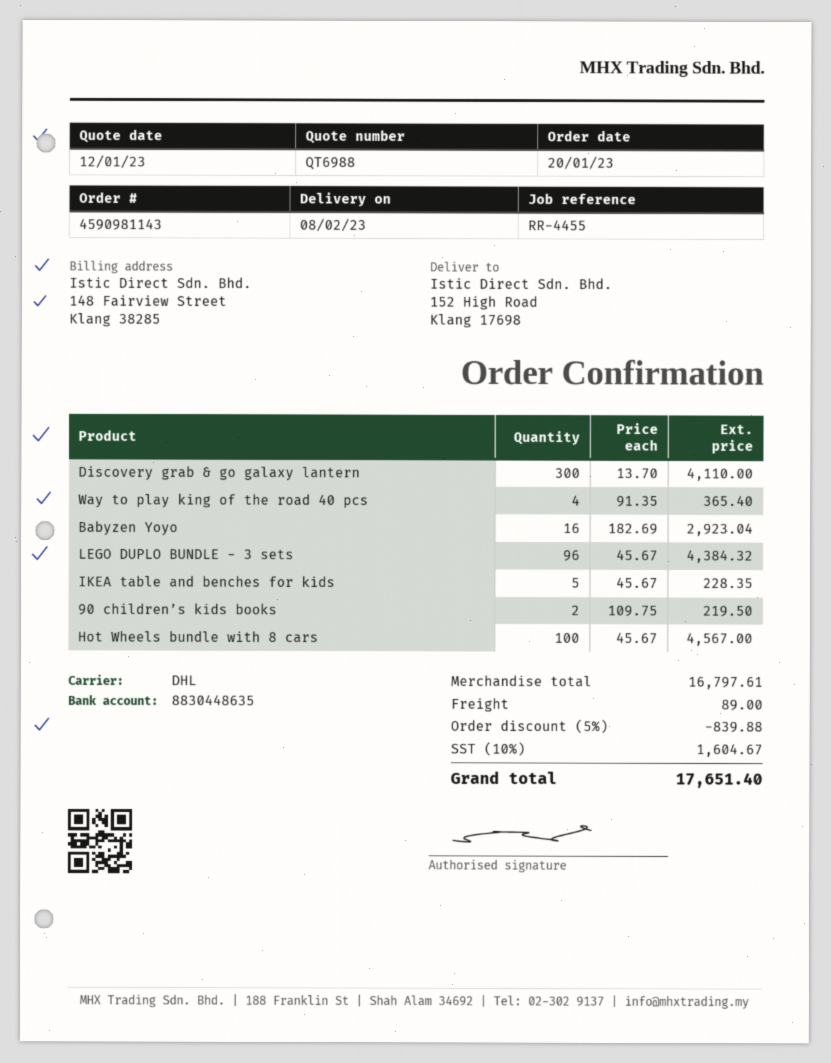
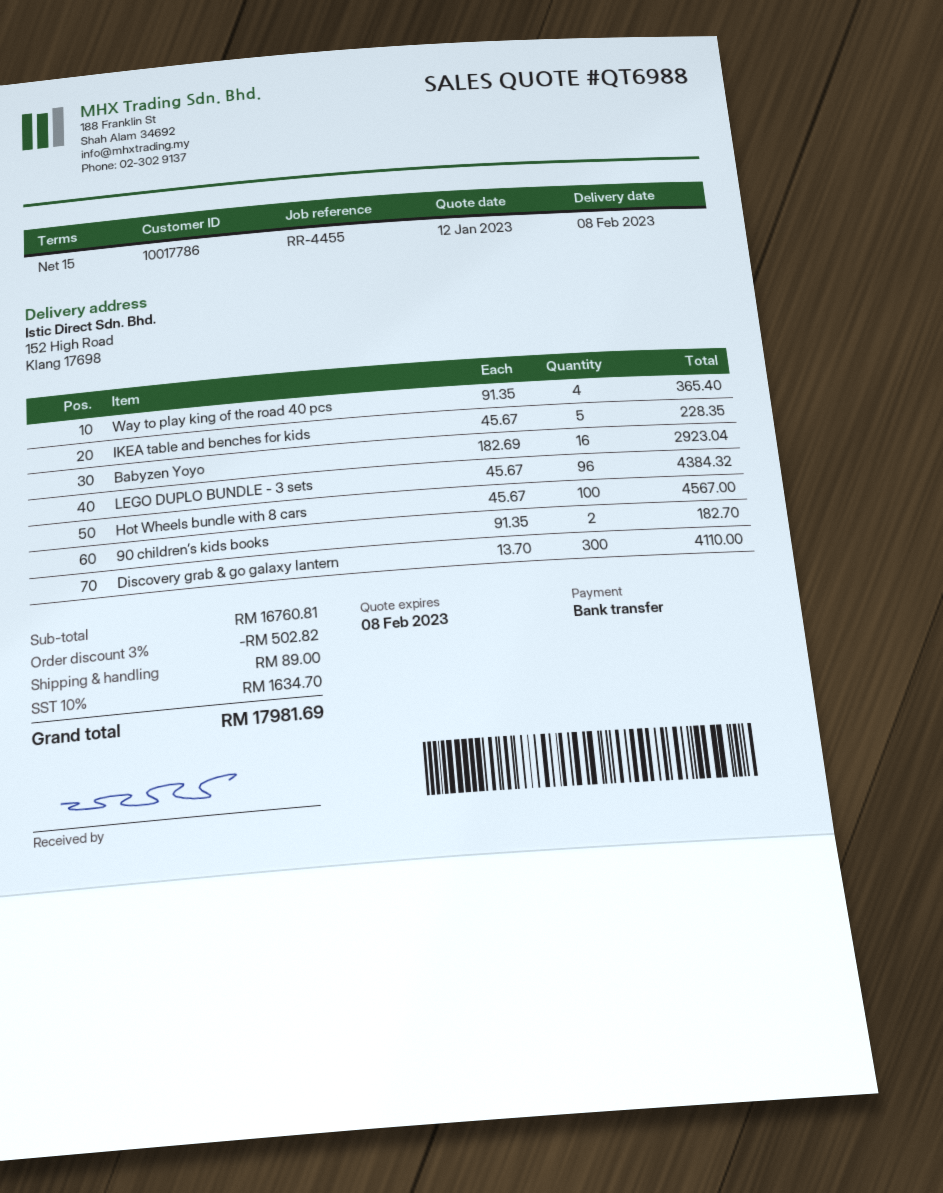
90 children’s kids books: 2 x 109.75 = 219.50 -> 2 x 91.35 = 182.70
subtotal: 16797.61 -> 16760.81
discount: 5% = 839.88 -> 3% = 502.82
tax: 10% = 1604.67 -> 10% = 1634.70
total: 17651.40 -> 17981.69

